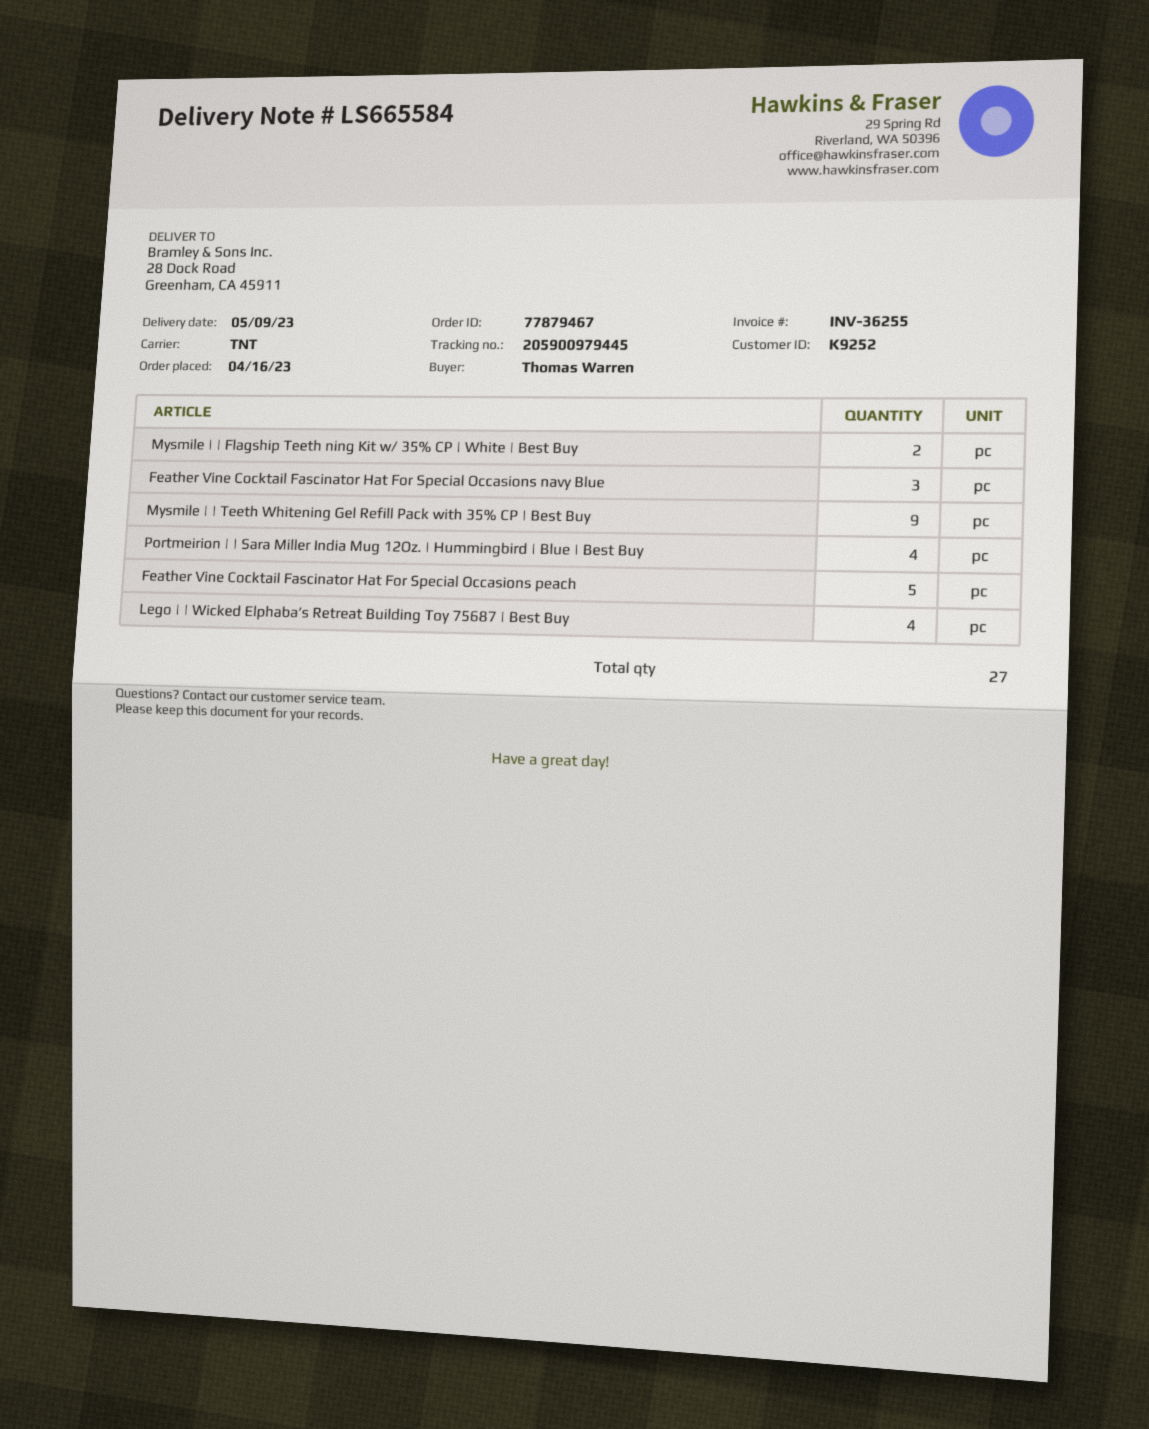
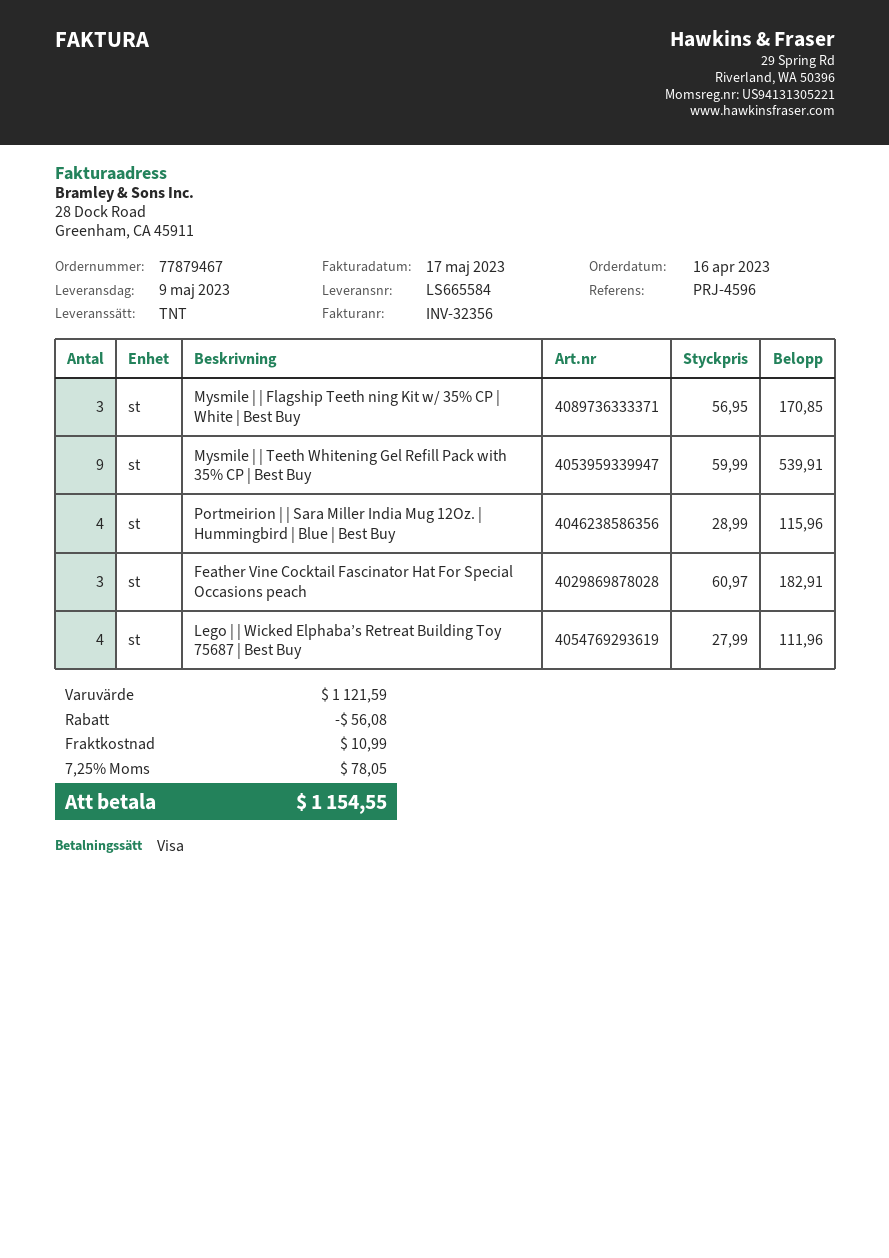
invoice number: INV-36255 -> INV-32356
Mysmile | | Flagship Teeth ning Kit w/ 35% CP | White | Best Buy: 2 -> 3
Feather Vine Cocktail Fascinator Hat For Special Occasions navy Blue: 3 -> none
Feather Vine Cocktail Fascinator Hat For Special Occasions peach: 5 -> 3

